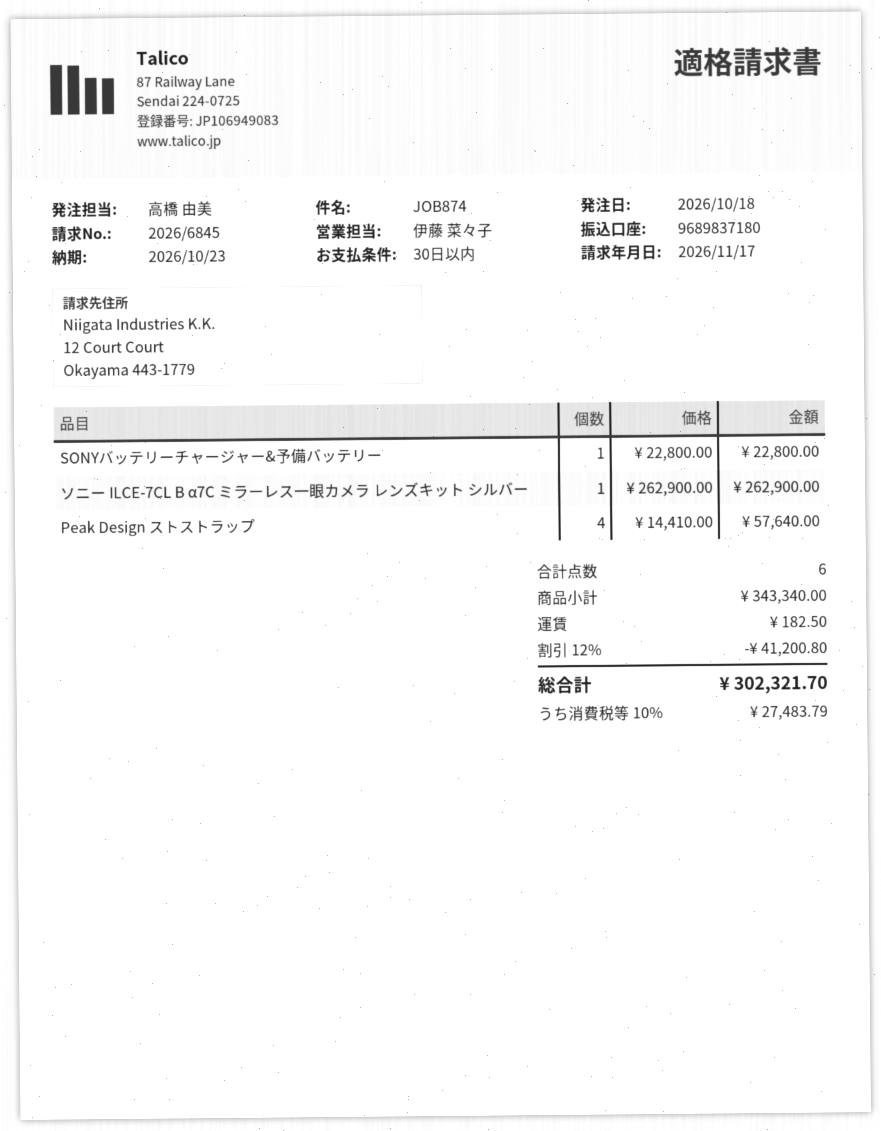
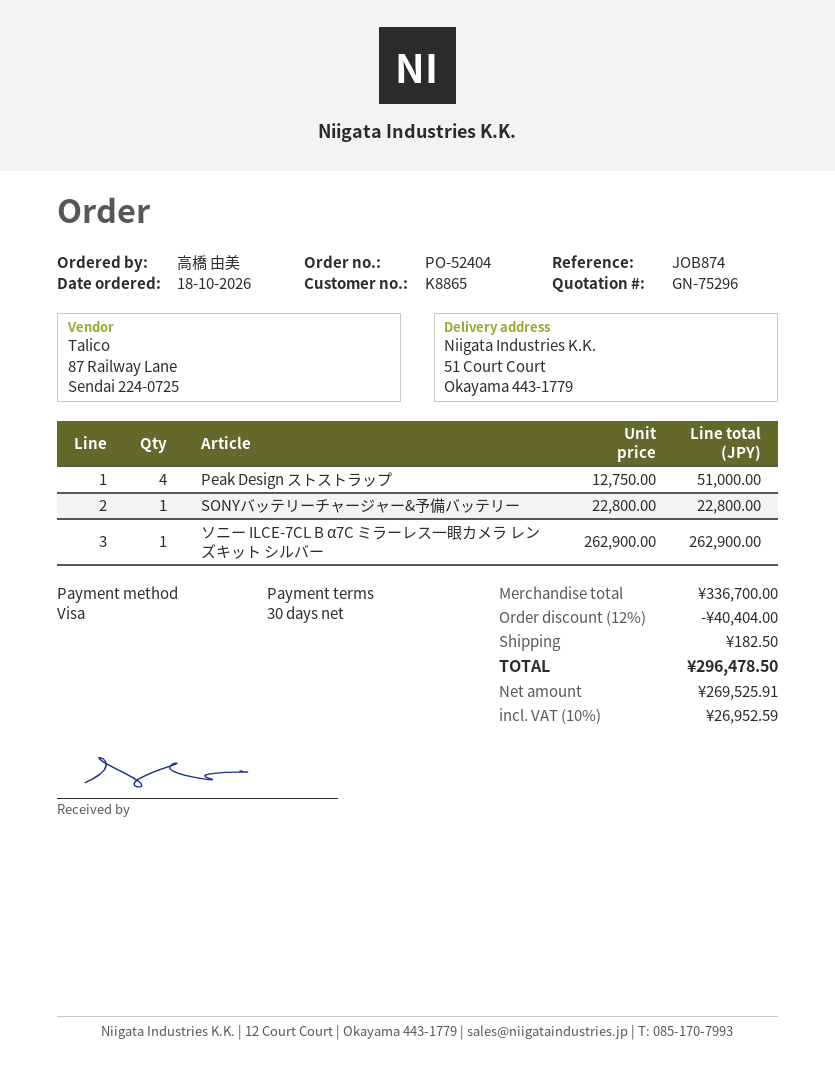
Peak Design ストストラップ: 4 x 14410.00 = 57640.00 -> 4 x 12750.00 = 51000.00
subtotal: 343340.00 -> 336700.00
discount: 12% = 41200.80 -> 12% = 40404.00
tax: 10% = 27483.79 -> 10% = 26952.59
total: 302321.70 -> 296478.50

